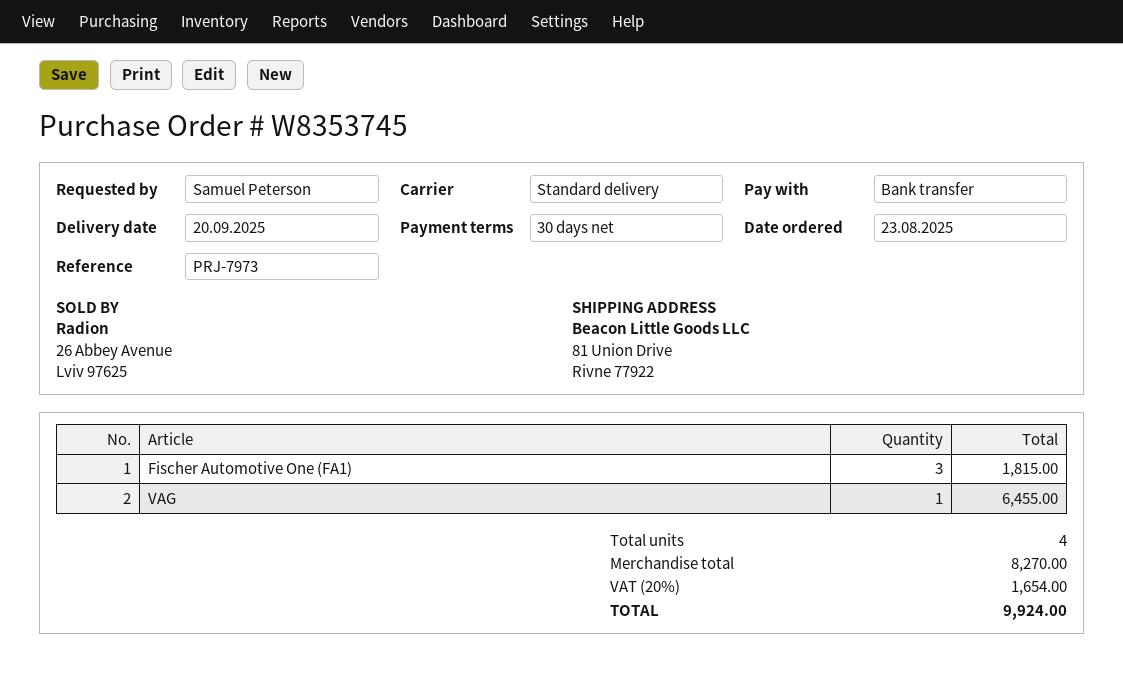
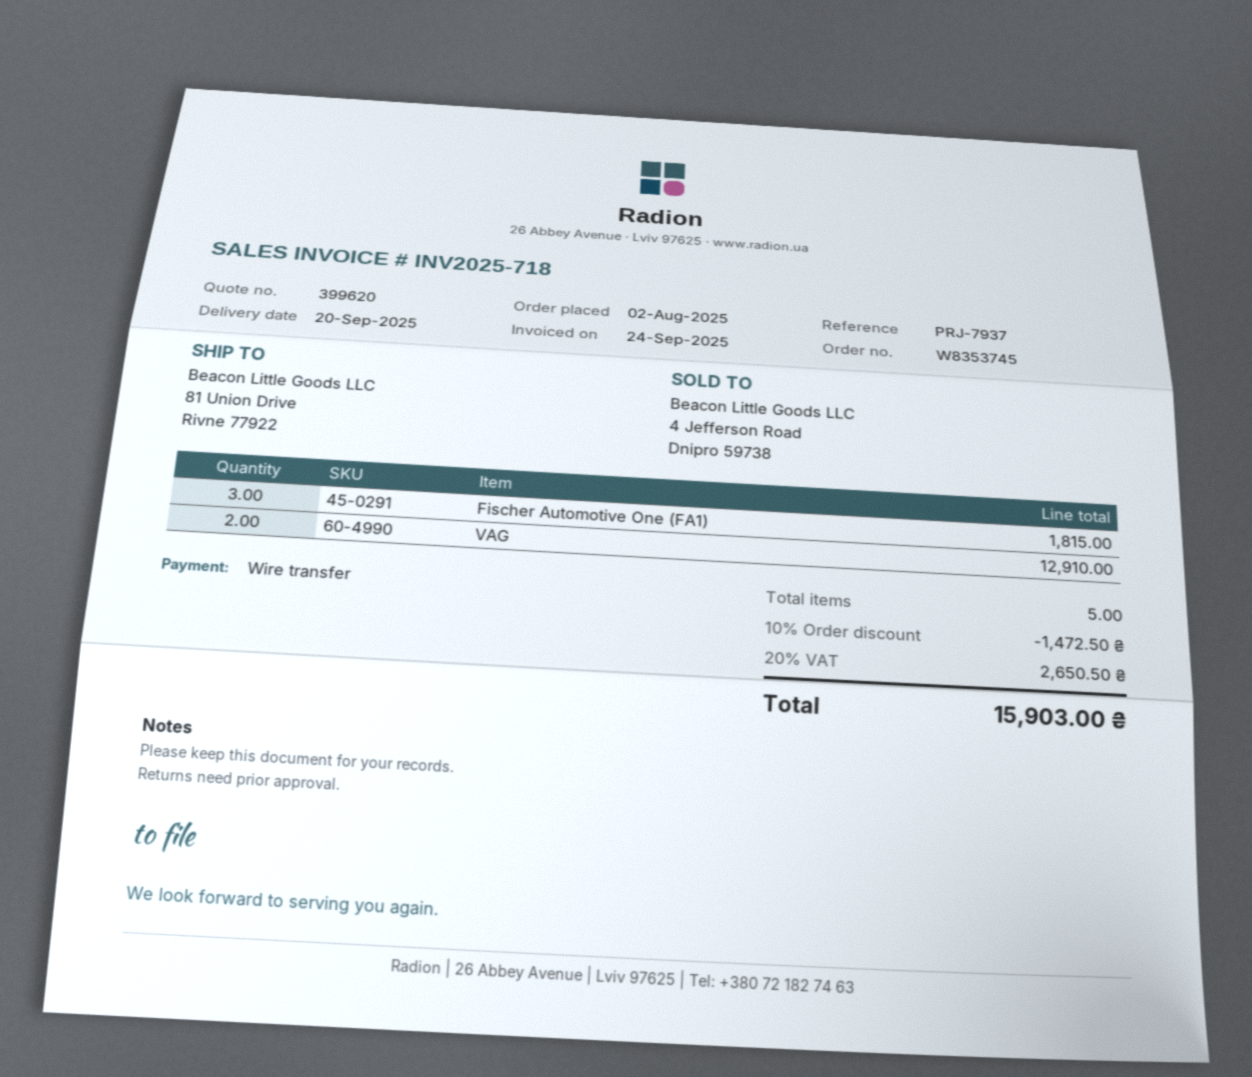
order date: 2025-08-23 -> 2025-08-02
reference: PRJ-7973 -> PRJ-7937
VAG: 1 for 6455.00 -> 2 for 12910.00
total quantity: 4 -> 5
discount: none -> 10% = 1472.50
tax: 20% = 1654.00 -> 20% = 2650.50
total: 9924.00 -> 15903.00

